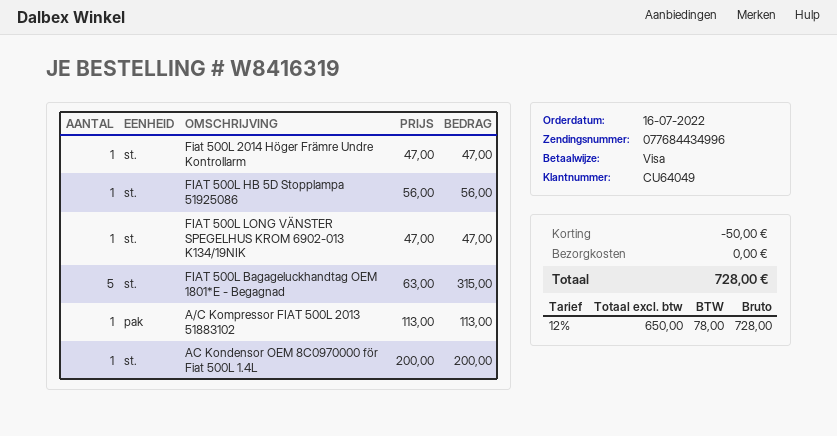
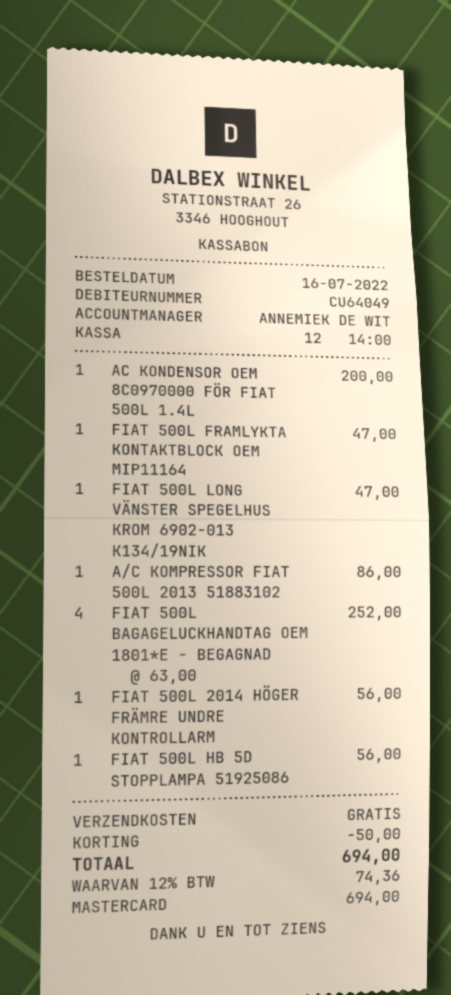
payment method: Visa -> Mastercard
Fiat 500L 2014 Höger Främre Undre Kontrollarm: 1 x 47.00 = 47.00 -> 1 x 56.00 = 56.00
FIAT 500L Bagageluckhandtag OEM 1801*E - Begagnad: 5 x 63.00 = 315.00 -> 4 x 63.00 = 252.00
A/C Kompressor FIAT 500L 2013 51883102: 1 x 113.00 = 113.00 -> 1 x 86.00 = 86.00
FIAT 500L FRAMLYKTA KONTAKTBLOCK OEM MIP11164: none -> 1 x 47.00 = 47.00
tax: 12% = 78.00 -> 12% = 74.36
total: 728.00 -> 694.00

